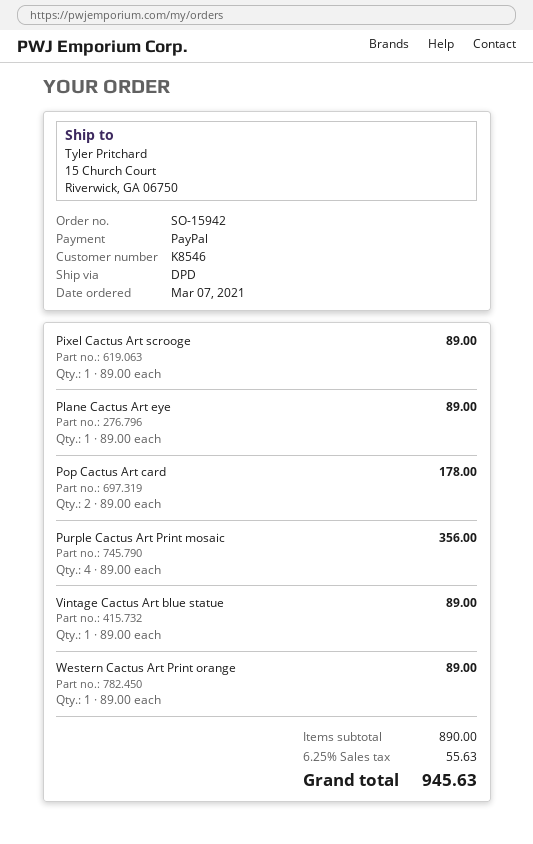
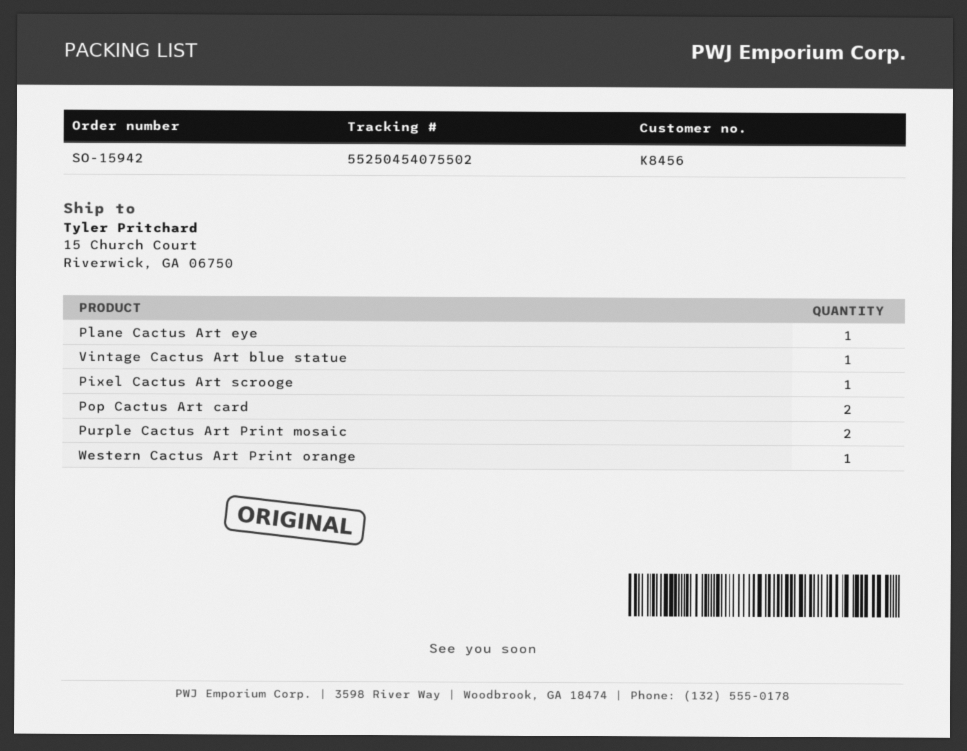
customer number: K8546 -> K8456
Purple Cactus Art Print mosaic: 4 -> 2

